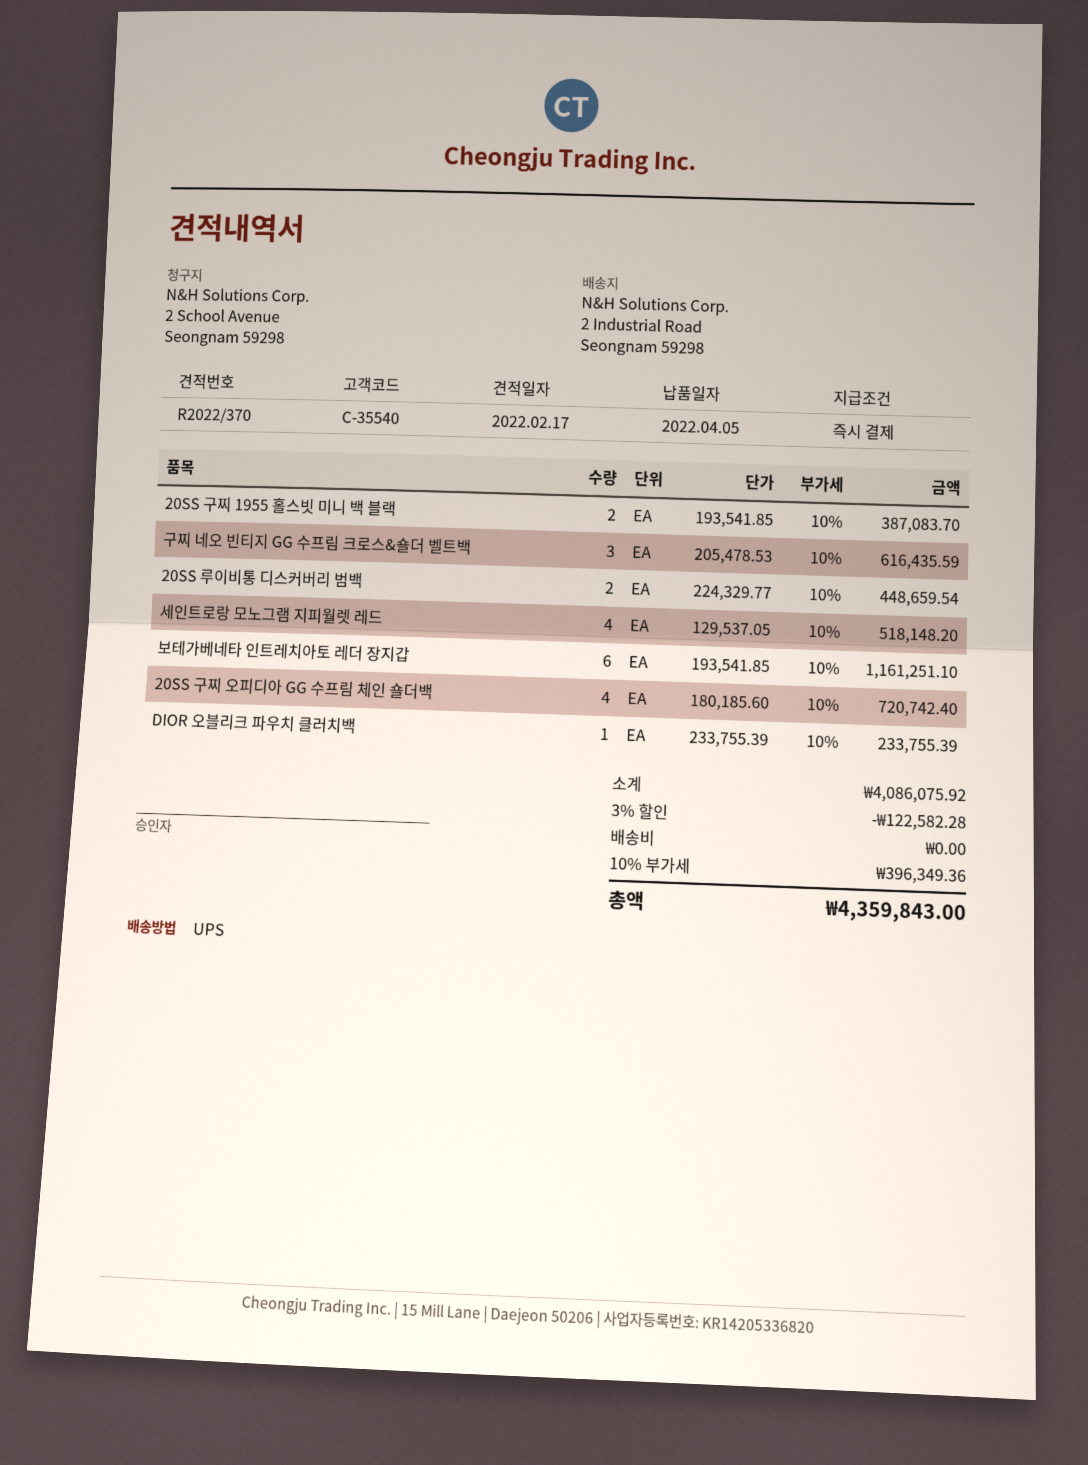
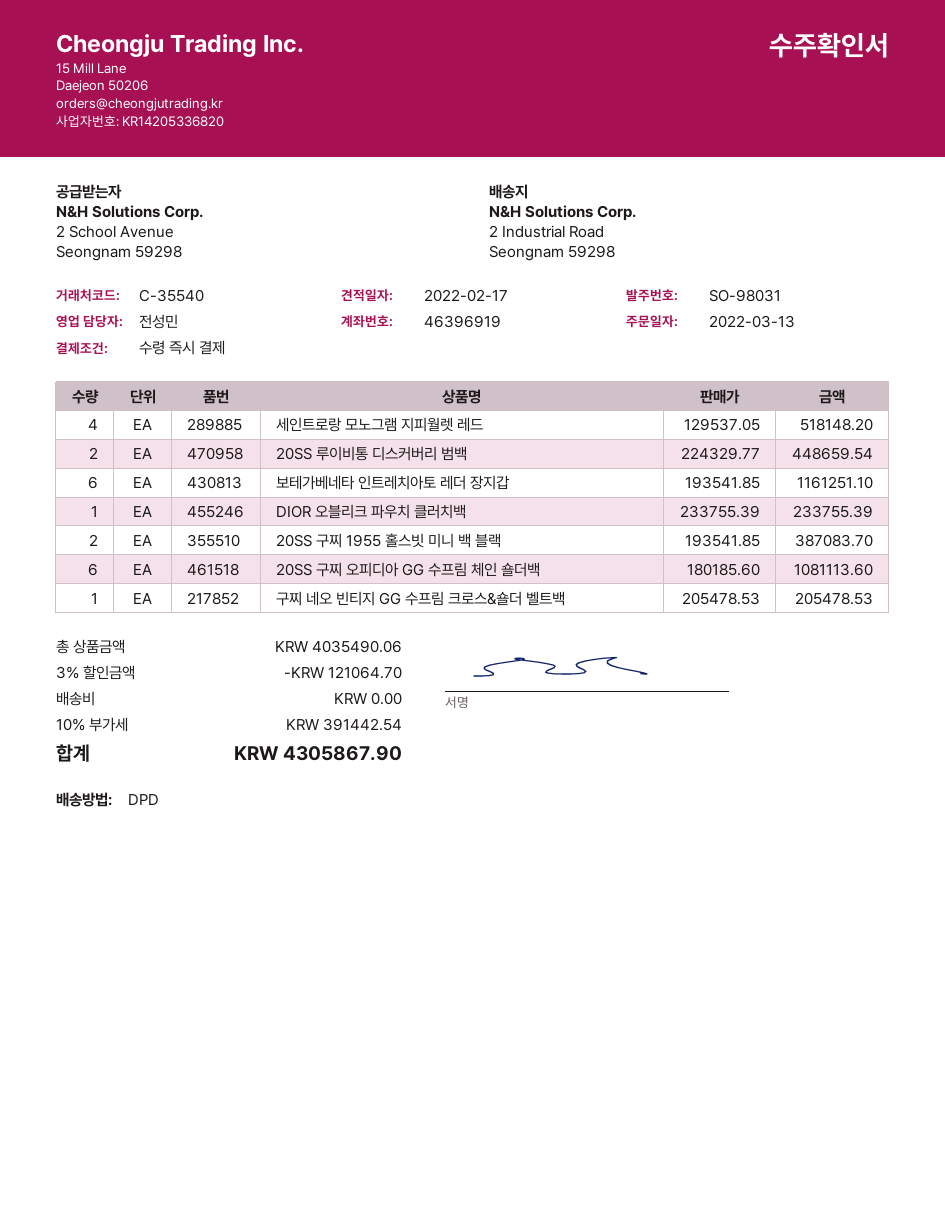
shipping method: UPS -> DPD
구찌 네오 빈티지 GG 수프림 크로스&숄더 벨트백: 3 x 205478.53 = 616435.59 -> 1 x 205478.53 = 205478.53
20SS 구찌 오피디아 GG 수프림 체인 숄더백: 4 x 180185.60 = 720742.40 -> 6 x 180185.60 = 1081113.60
subtotal: 4086075.92 -> 4035490.06
discount: 3% = 122582.28 -> 3% = 121064.70
tax: 10% = 396349.36 -> 10% = 391442.54
total: 4359843.00 -> 4305867.90

